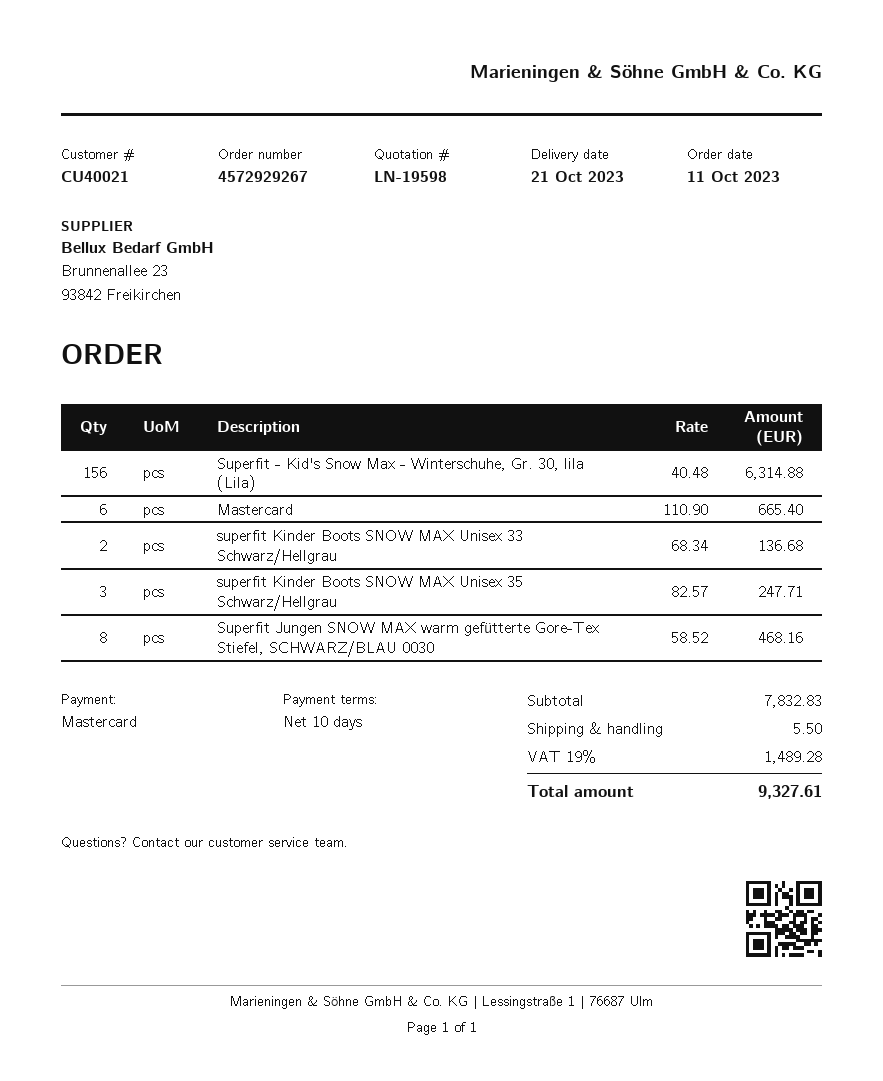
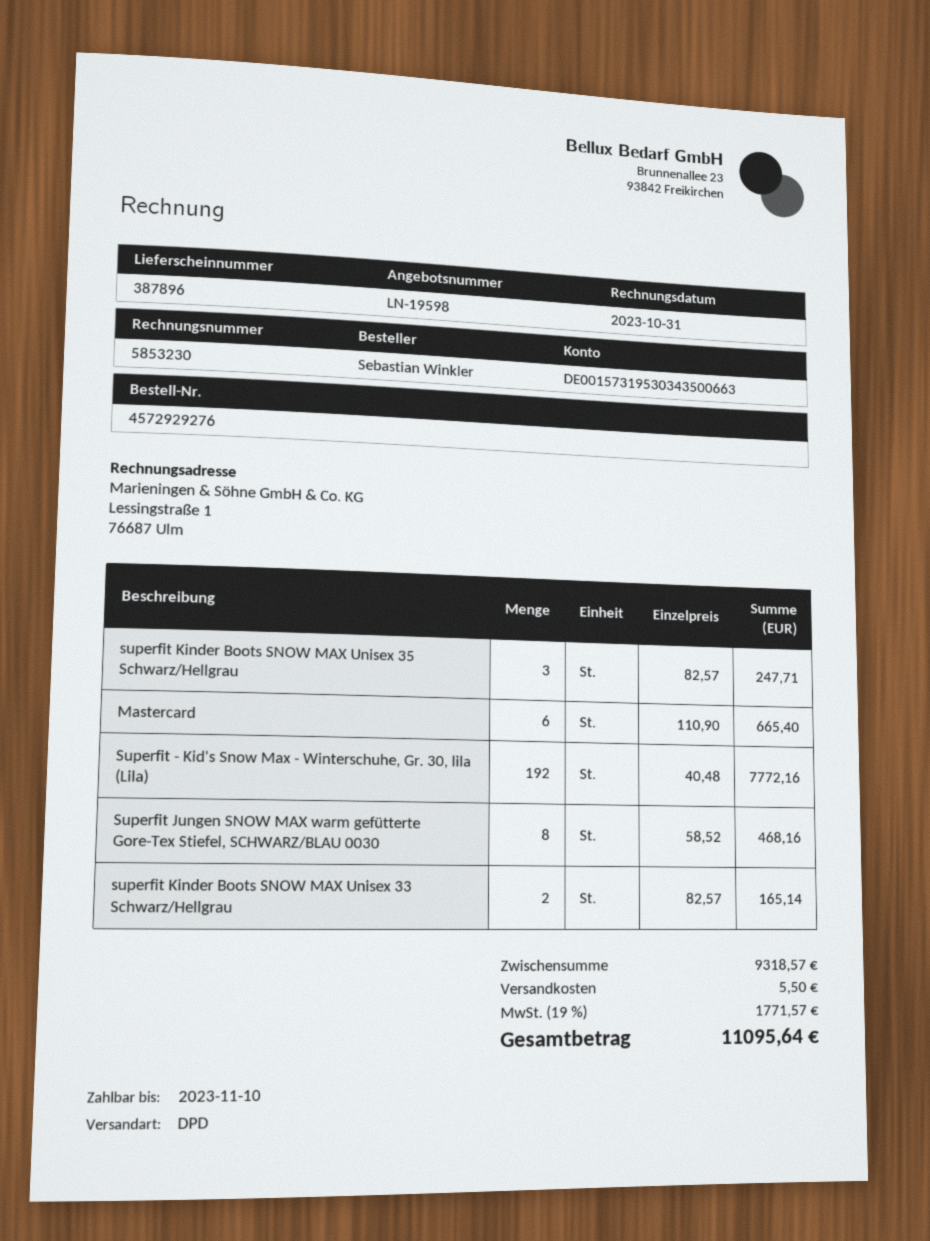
order number: 4572929267 -> 4572929276
Superfit - Kid's Snow Max - Winterschuhe, Gr. 30, lila (Lila): 156 x 40.48 = 6314.88 -> 192 x 40.48 = 7772.16
superfit Kinder Boots SNOW MAX Unisex 33 Schwarz/Hellgrau: 2 x 68.34 = 136.68 -> 2 x 82.57 = 165.14
subtotal: 7832.83 -> 9318.57
tax: 19% = 1489.28 -> 19% = 1771.57
total: 9327.61 -> 11095.64

